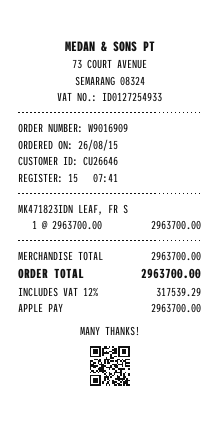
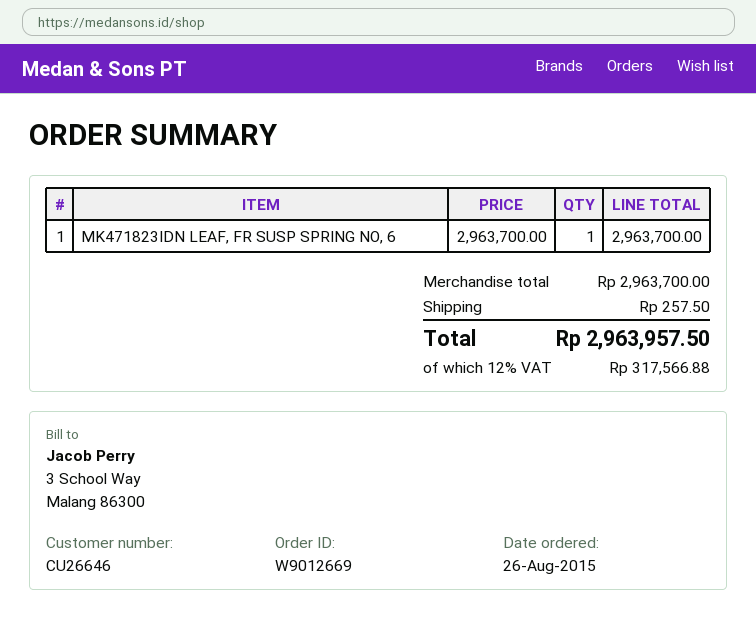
order number: W9016909 -> W9012669
shipping: none -> 257.50
tax: 12% = 317539.29 -> 12% = 317566.88
total: 2963700.00 -> 2963957.50

